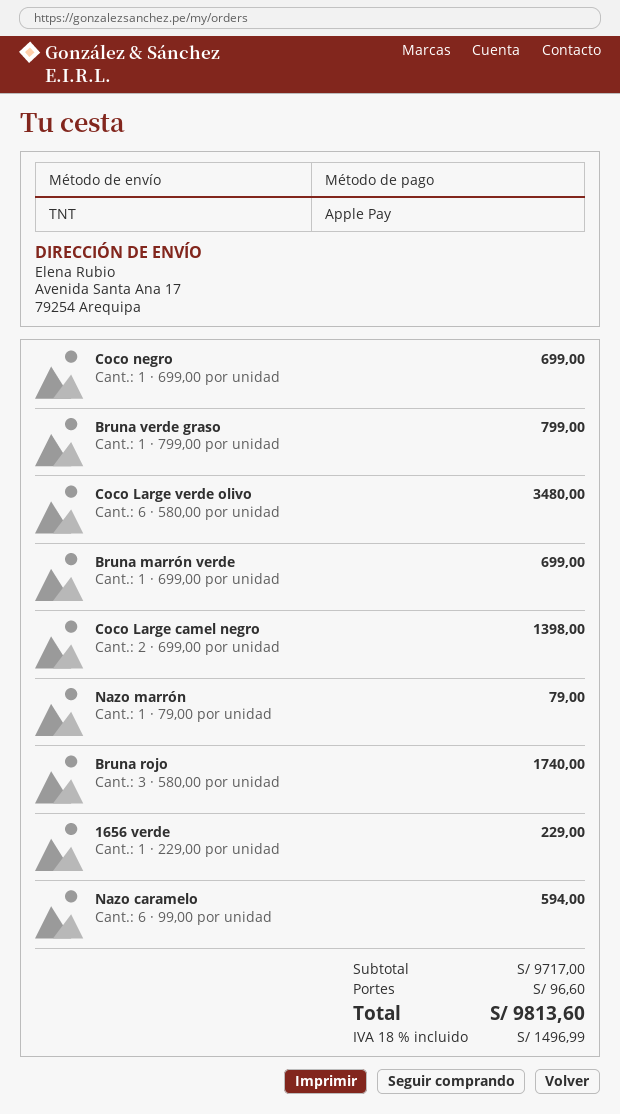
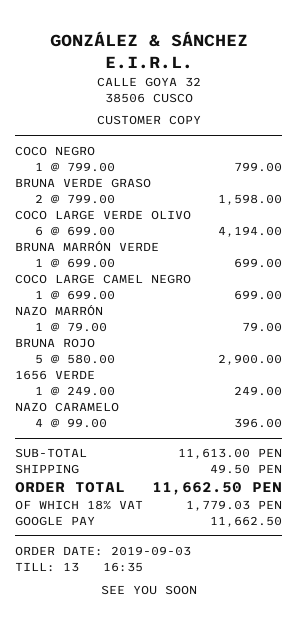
payment method: Apple Pay -> Google Pay
Coco negro: 1 x 699.00 = 699.00 -> 1 x 799.00 = 799.00
Bruna verde graso: 1 x 799.00 = 799.00 -> 2 x 799.00 = 1598.00
Coco Large verde olivo: 6 x 580.00 = 3480.00 -> 6 x 699.00 = 4194.00
Coco Large camel negro: 2 x 699.00 = 1398.00 -> 1 x 699.00 = 699.00
Bruna rojo: 3 x 580.00 = 1740.00 -> 5 x 580.00 = 2900.00
1656 verde: 1 x 229.00 = 229.00 -> 1 x 249.00 = 249.00
Nazo caramelo: 6 x 99.00 = 594.00 -> 4 x 99.00 = 396.00
subtotal: 9717.00 -> 11613.00
shipping: 96.60 -> 49.50
tax: 18% = 1496.99 -> 18% = 1779.03
total: 9813.60 -> 11662.50

